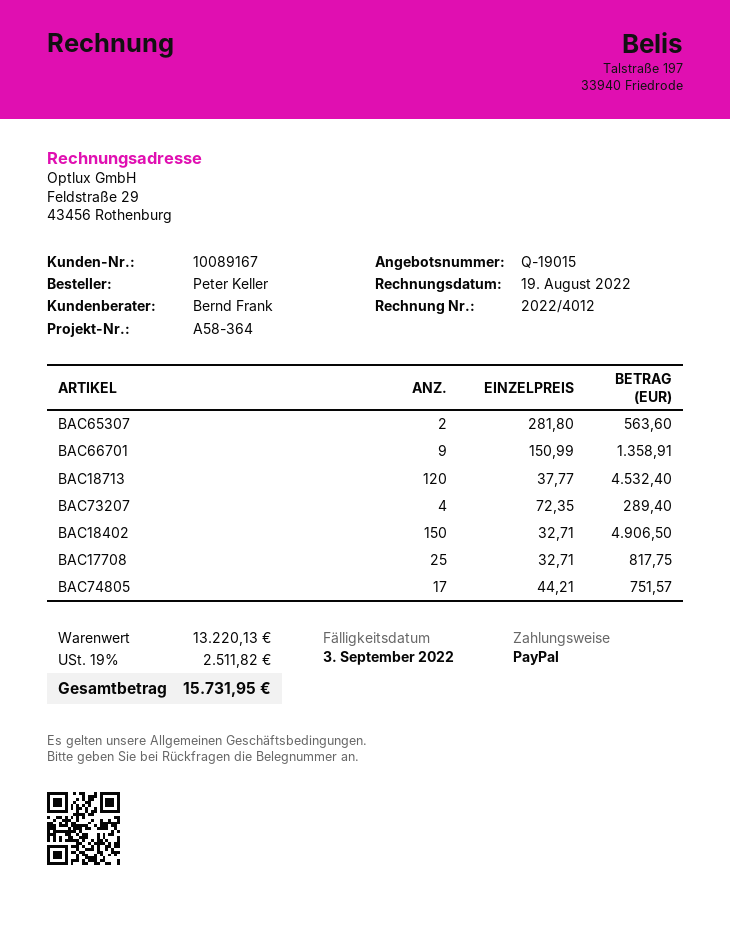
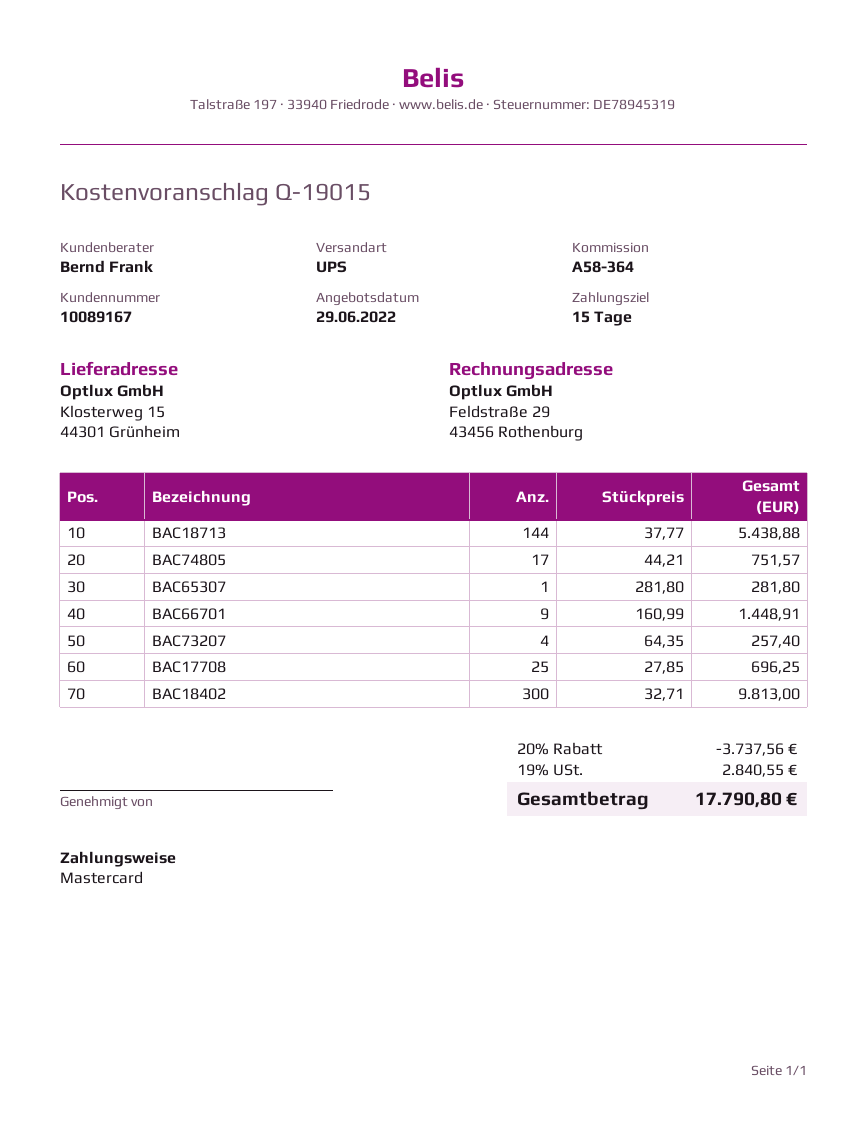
payment method: PayPal -> Mastercard
BAC65307: 2 x 281.80 = 563.60 -> 1 x 281.80 = 281.80
BAC66701: 9 x 150.99 = 1358.91 -> 9 x 160.99 = 1448.91
BAC18713: 120 x 37.77 = 4532.40 -> 144 x 37.77 = 5438.88
BAC73207: 4 x 72.35 = 289.40 -> 4 x 64.35 = 257.40
BAC18402: 150 x 32.71 = 4906.50 -> 300 x 32.71 = 9813.00
BAC17708: 25 x 32.71 = 817.75 -> 25 x 27.85 = 696.25
discount: none -> 20% = 3737.56
tax: 19% = 2511.82 -> 19% = 2840.55
total: 15731.95 -> 17790.80

